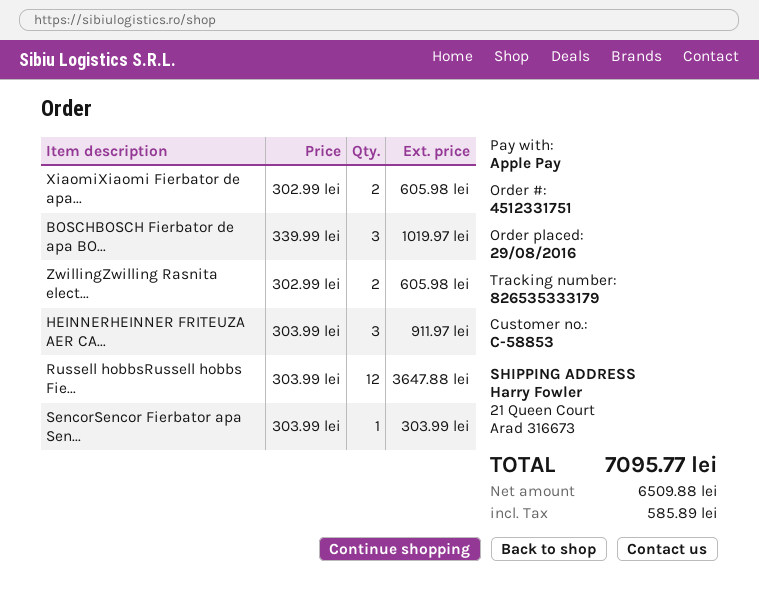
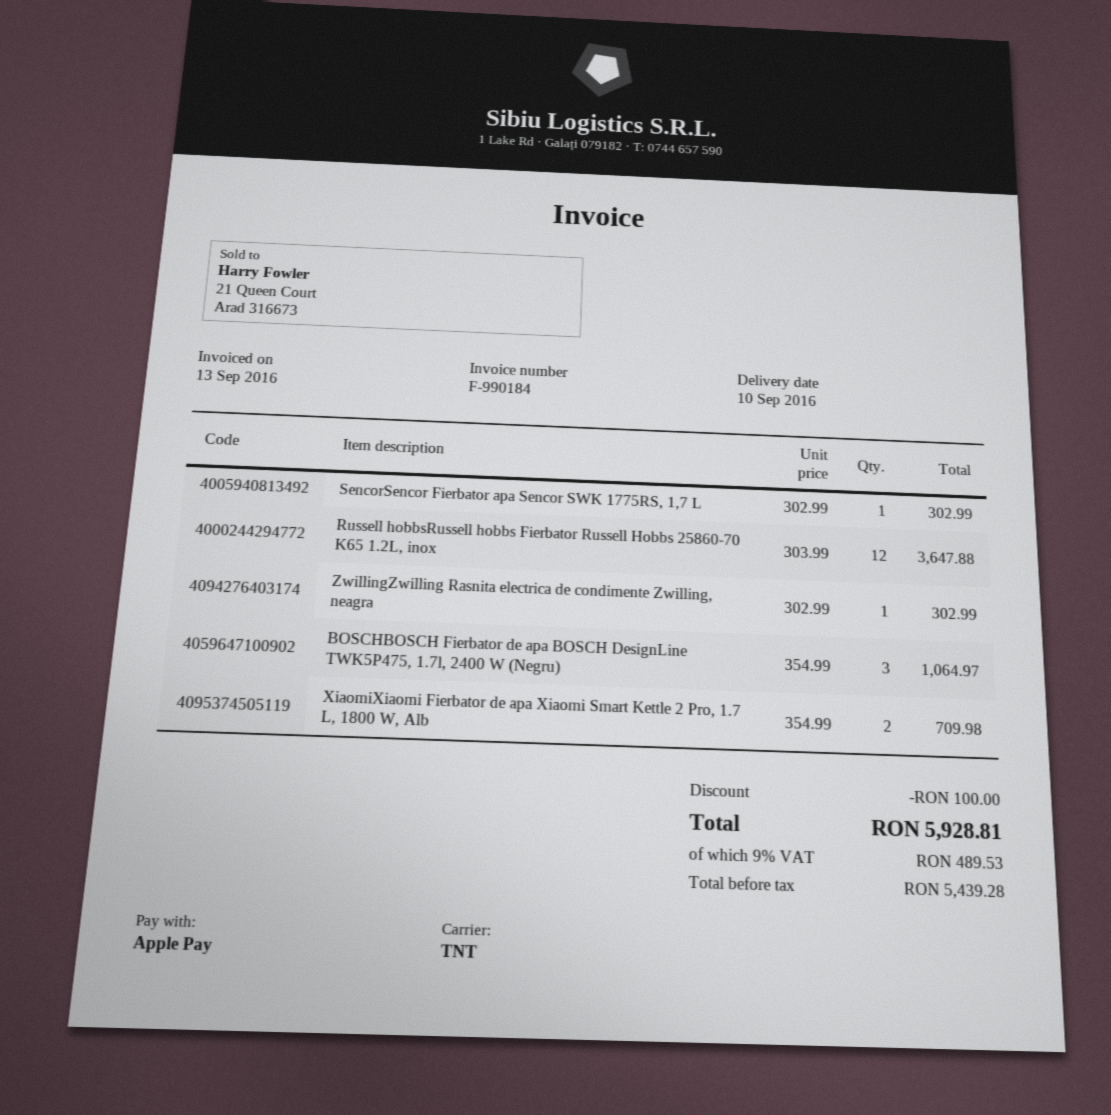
XiaomiXiaomi Fierbator de apa...: 2 x 302.99 = 605.98 -> 2 x 354.99 = 709.98
BOSCHBOSCH Fierbator de apa BO...: 3 x 339.99 = 1019.97 -> 3 x 354.99 = 1064.97
ZwillingZwilling Rasnita elect...: 2 x 302.99 = 605.98 -> 1 x 302.99 = 302.99
HEINNERHEINNER FRITEUZA AER CA...: 3 x 303.99 = 911.97 -> none
SencorSencor Fierbator apa Sen...: 1 x 303.99 = 303.99 -> 1 x 302.99 = 302.99
discount: none -> 100.00
net: 6509.88 -> 5439.28
tax: 585.89 -> 489.53
total: 7095.77 -> 5928.81

